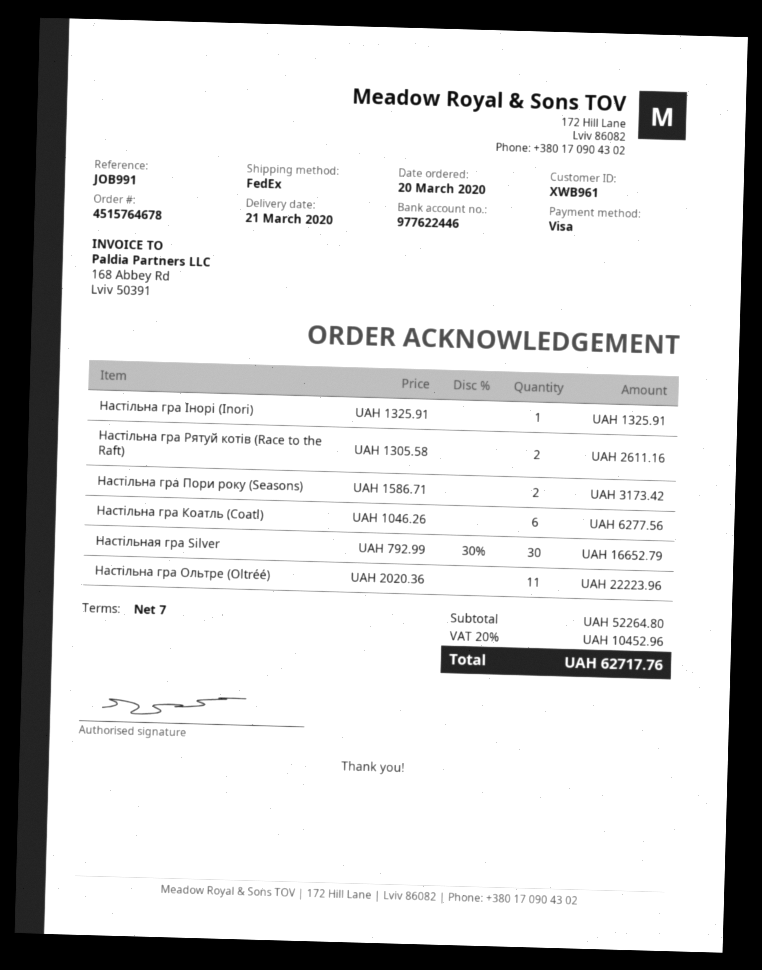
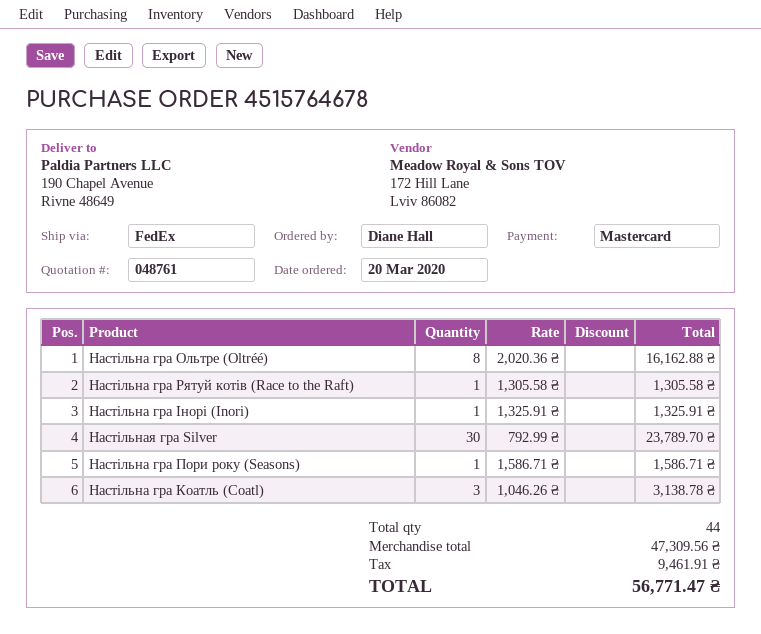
payment method: Visa -> Mastercard
Настільна гра Рятуй котів (Race to the Raft): 2 x 1305.58 = 2611.16 -> 1 x 1305.58 = 1305.58
Настільна гра Пори року (Seasons): 2 x 1586.71 = 3173.42 -> 1 x 1586.71 = 1586.71
Настільна гра Коатль (Coatl): 6 x 1046.26 = 6277.56 -> 3 x 1046.26 = 3138.78
Настільная гра Silver: 30 x 792.99 - 30% = 16652.79 -> 30 x 792.99 = 23789.70
Настільна гра Ольтре (Oltréé): 11 x 2020.36 = 22223.96 -> 8 x 2020.36 = 16162.88
subtotal: 52264.80 -> 47309.56
tax: 10452.96 -> 9461.91
total: 62717.76 -> 56771.47

